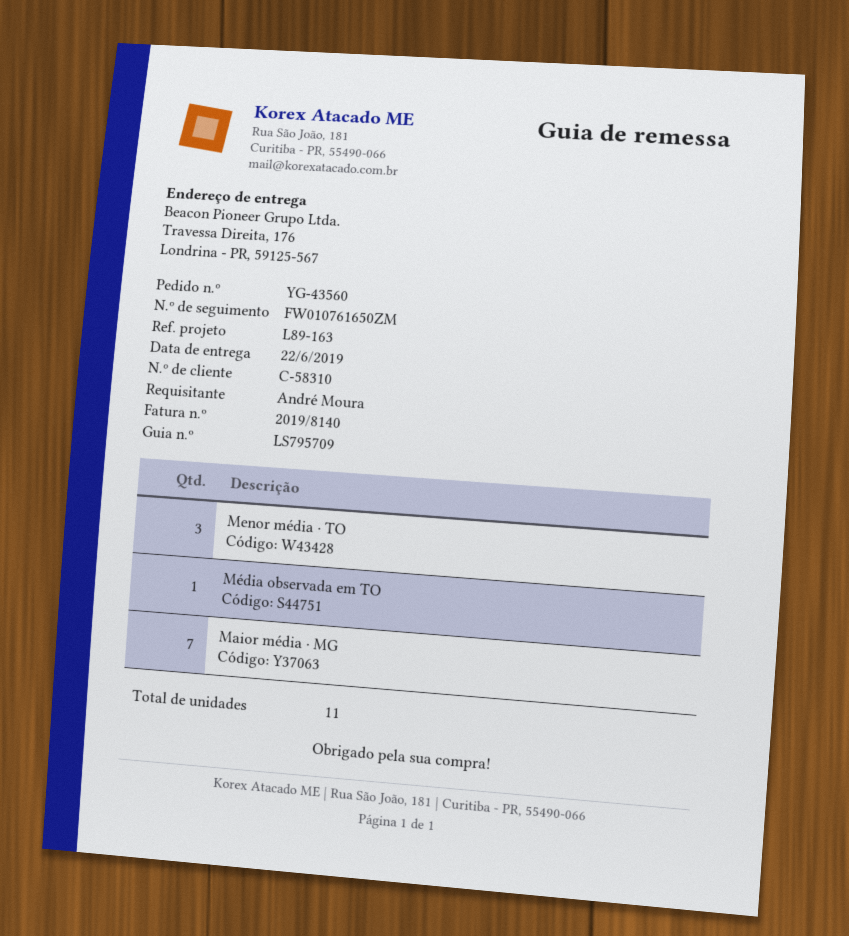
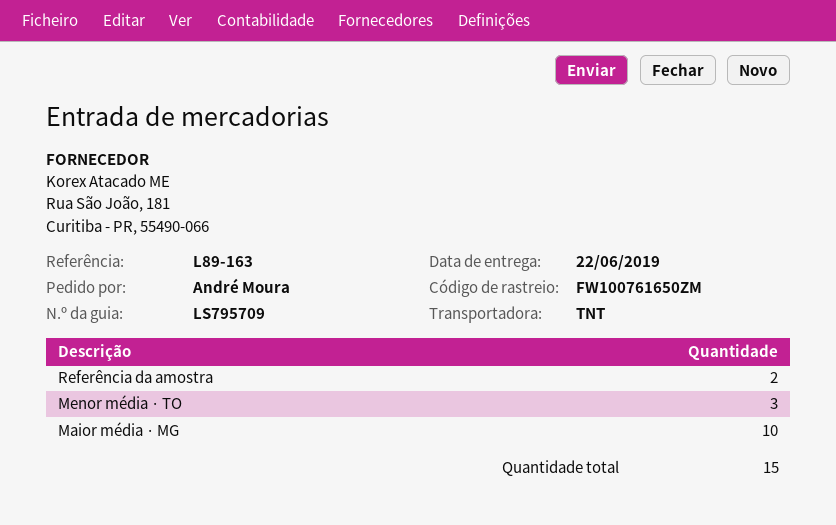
tracking number: FW010761650ZM -> FW100761650ZM
Média observada em TO: 1 -> none
Maior média · MG: 7 -> 10
Referência da amostra: none -> 2
total quantity: 11 -> 15

